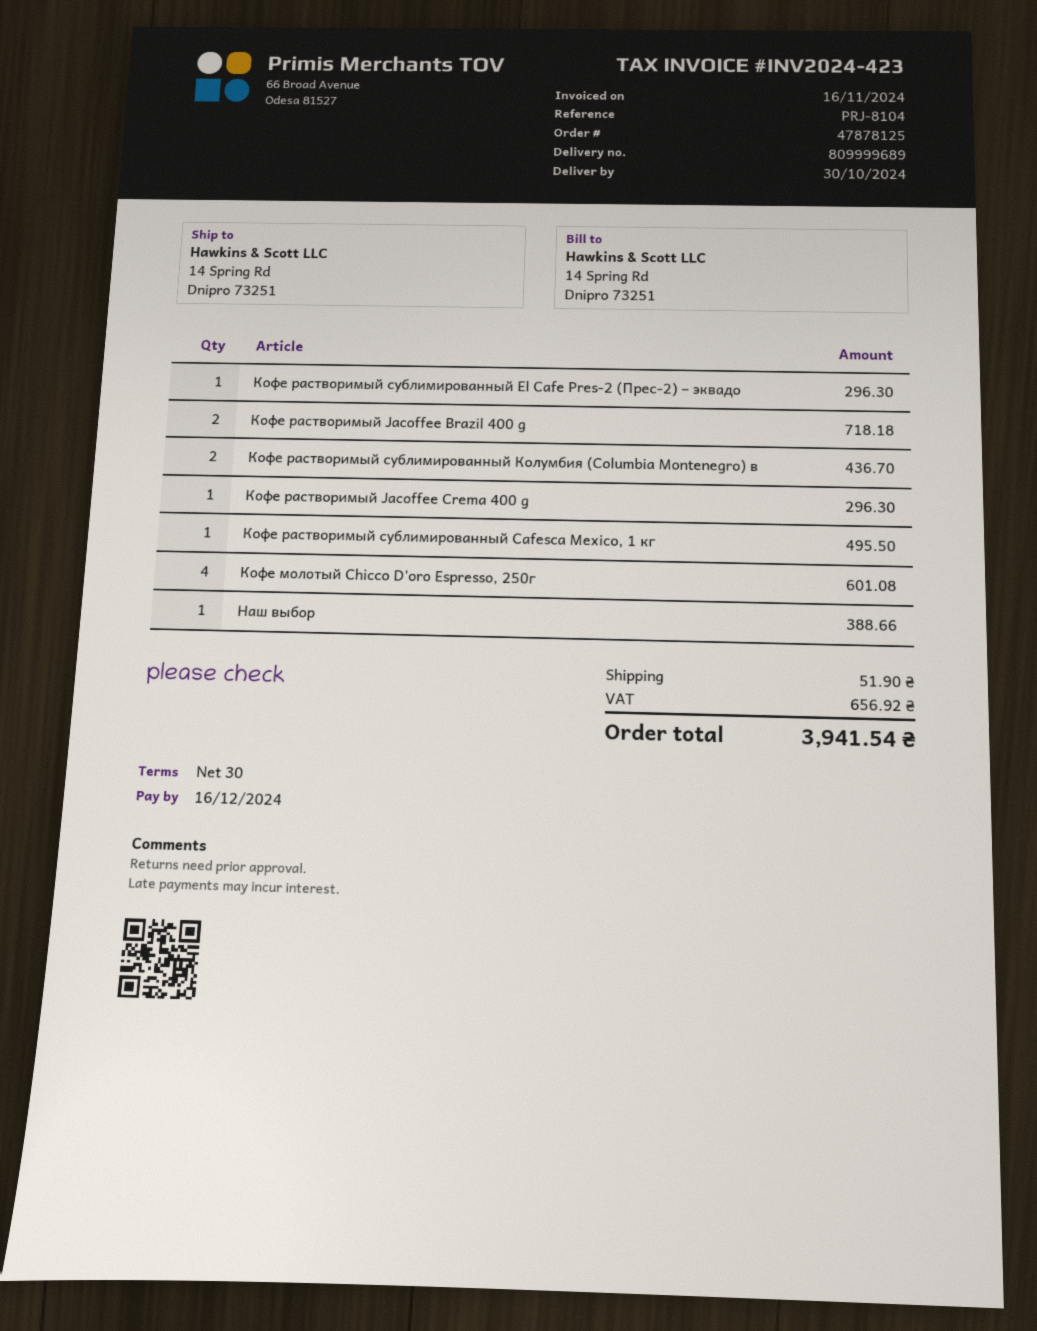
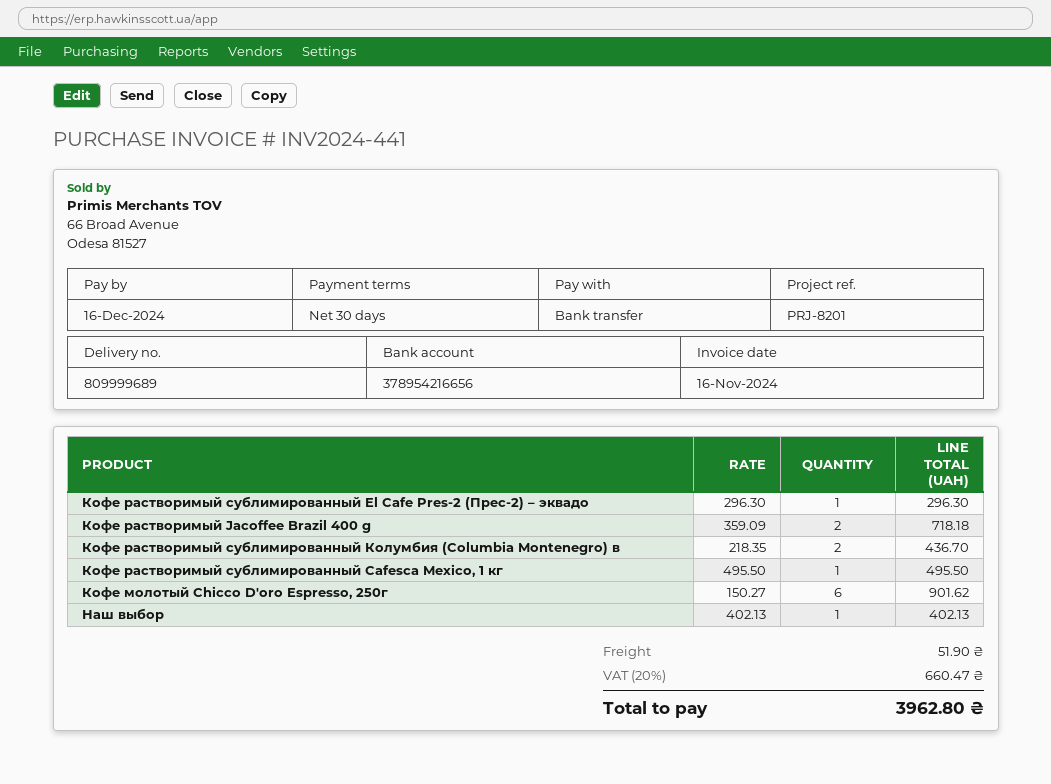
invoice number: INV2024-423 -> INV2024-441
reference: PRJ-8104 -> PRJ-8201
Кофе растворимый Jacoffee Crema 400 g: 1 for 296.30 -> none
Кофе молотый Chicco D'oro Espresso, 250г: 4 for 601.08 -> 6 for 901.62
Наш выбор: 1 for 388.66 -> 1 for 402.13
tax: 656.92 -> 660.47
total: 3941.54 -> 3962.80

